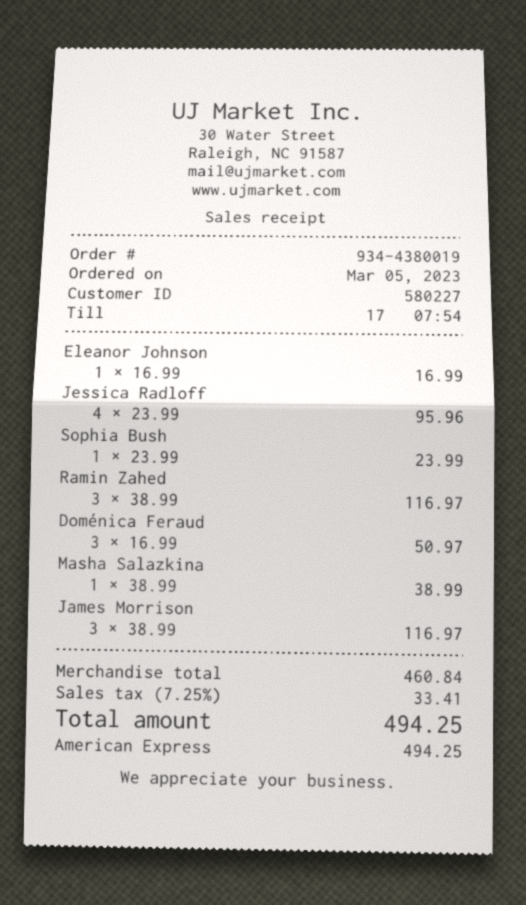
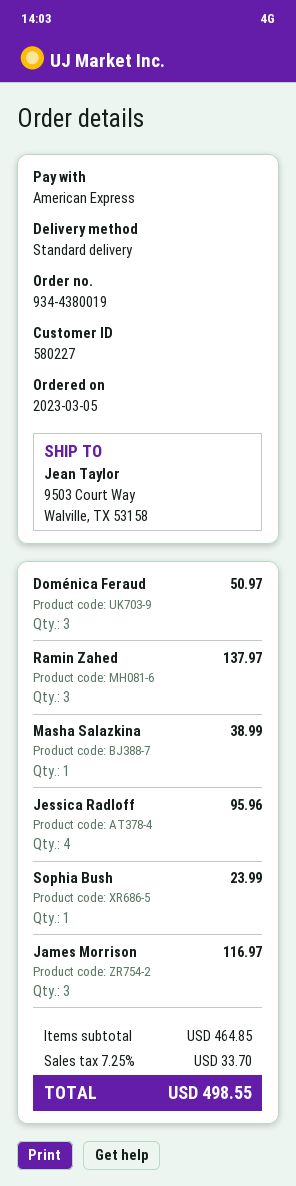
Eleanor Johnson: 1 for 16.99 -> none
Ramin Zahed: 3 for 116.97 -> 3 for 137.97
subtotal: 460.84 -> 464.85
tax: 7.25% = 33.41 -> 7.25% = 33.70
total: 494.25 -> 498.55

